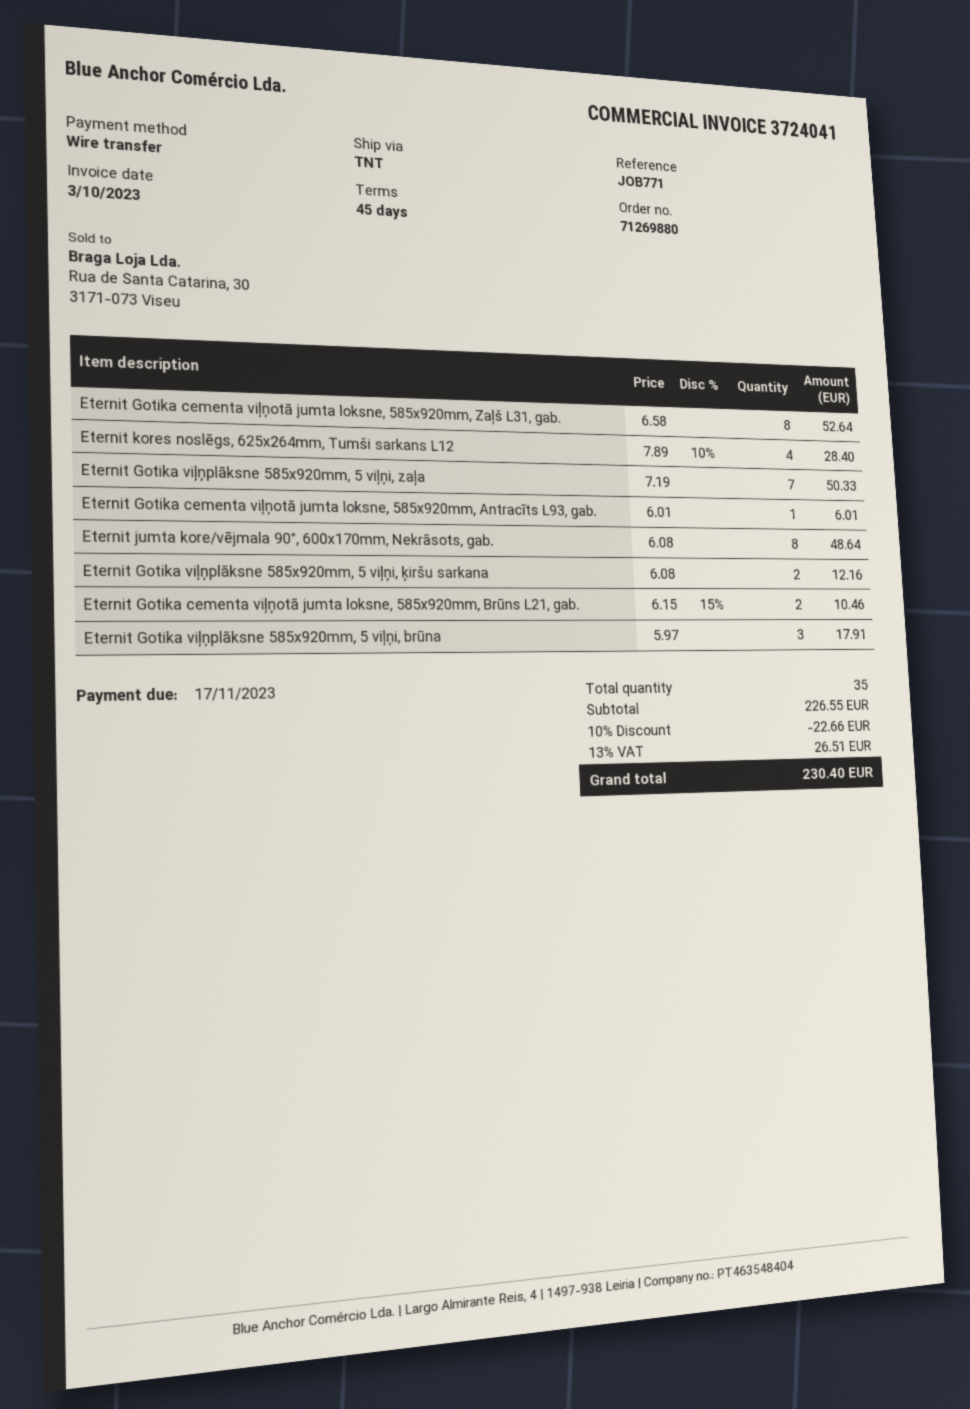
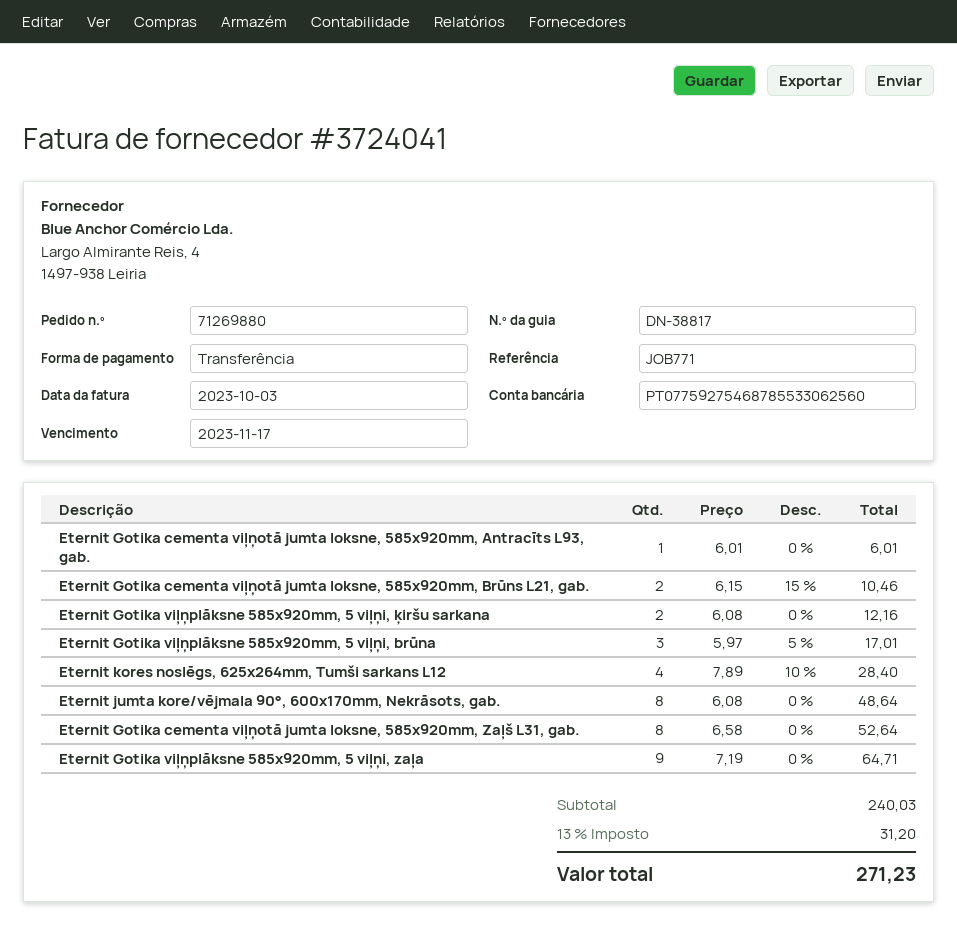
Eternit Gotika viļņplāksne 585x920mm, 5 viļņi, zaļa: 7 x 7.19 = 50.33 -> 9 x 7.19 = 64.71
Eternit Gotika viļņplāksne 585x920mm, 5 viļņi, brūna: 3 x 5.97 = 17.91 -> 3 x 5.97 - 5% = 17.01
subtotal: 226.55 -> 240.03
discount: 10% = 22.66 -> none
tax: 13% = 26.51 -> 13% = 31.20
total: 230.40 -> 271.23

